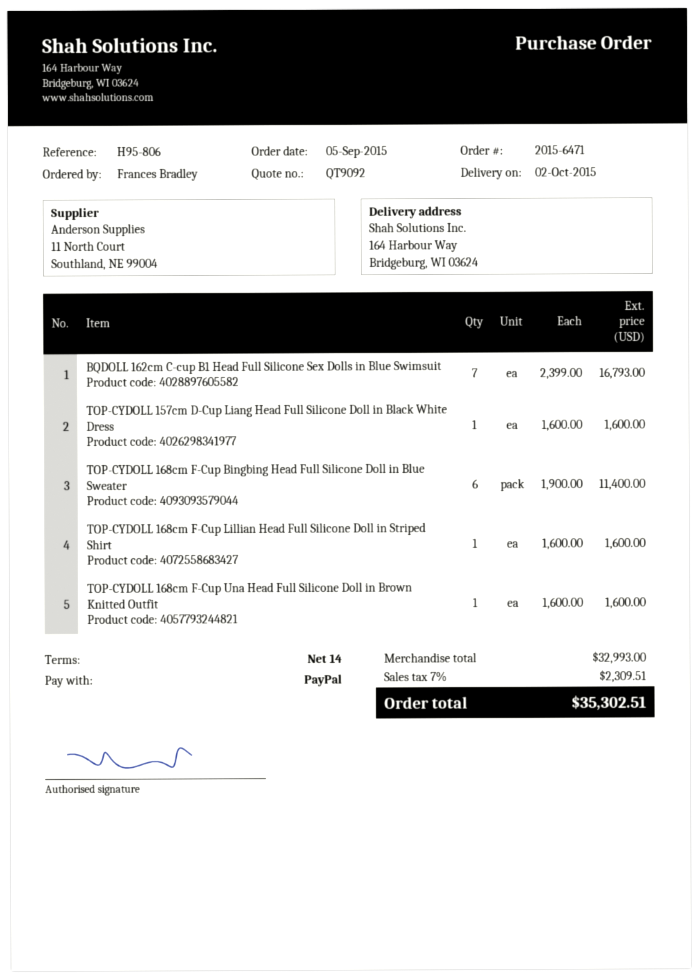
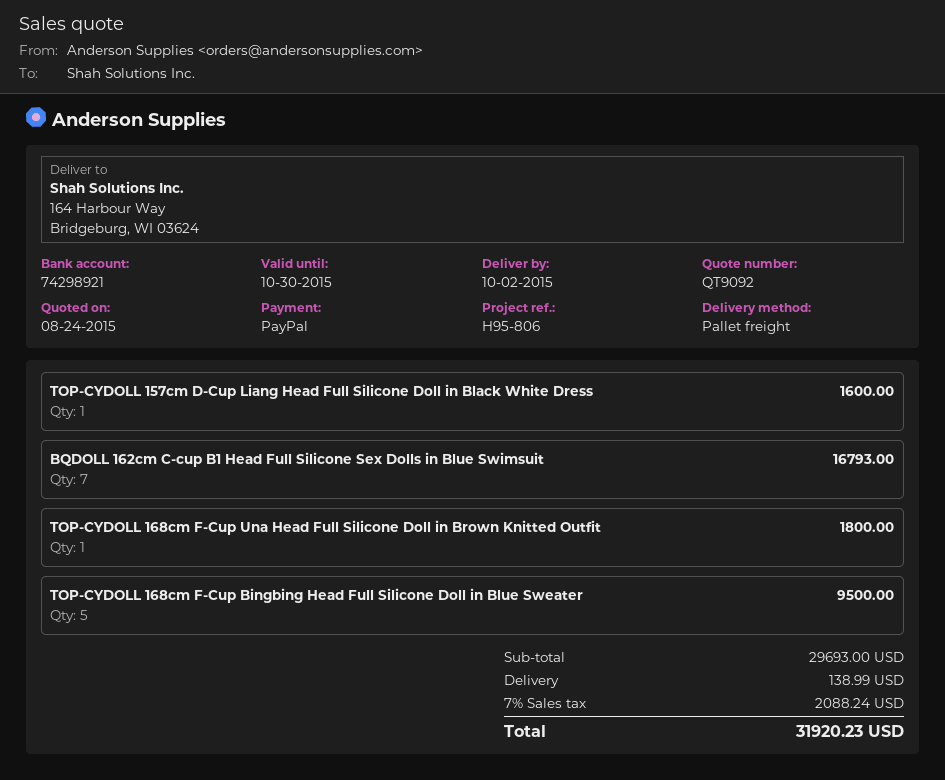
TOP-CYDOLL 168cm F-Cup Bingbing Head Full Silicone Doll in Blue Sweater: 6 for 11400.00 -> 5 for 9500.00
TOP-CYDOLL 168cm F-Cup Lillian Head Full Silicone Doll in Striped Shirt: 1 for 1600.00 -> none
TOP-CYDOLL 168cm F-Cup Una Head Full Silicone Doll in Brown Knitted Outfit: 1 for 1600.00 -> 1 for 1800.00
subtotal: 32993.00 -> 29693.00
shipping: none -> 138.99
tax: 7% = 2309.51 -> 7% = 2088.24
total: 35302.51 -> 31920.23

